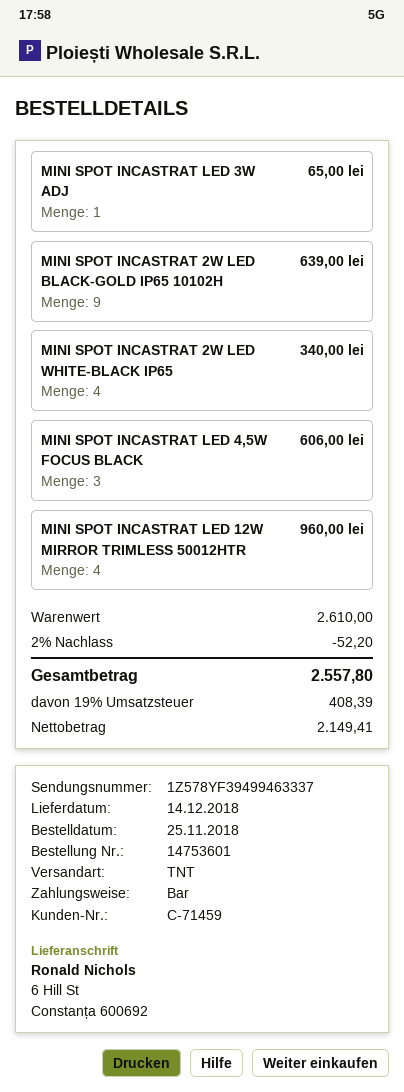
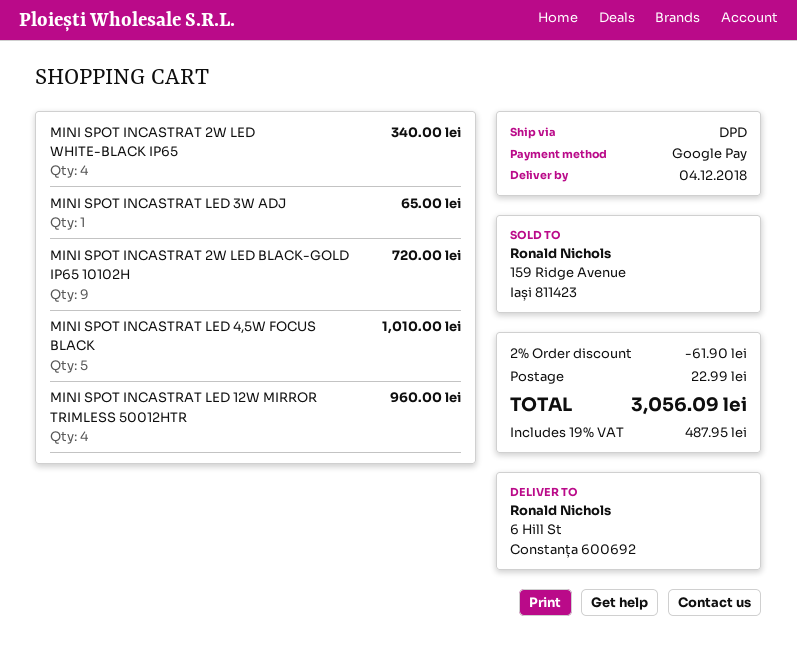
delivery date: 2018-12-14 -> 2018-12-04
payment method: cash -> Google Pay
shipping method: TNT -> DPD
MINI SPOT INCASTRAT 2W LED BLACK-GOLD IP65 10102H: 9 for 639.00 -> 9 for 720.00
MINI SPOT INCASTRAT LED 4,5W FOCUS BLACK: 3 for 606.00 -> 5 for 1010.00
discount: 2% = 52.20 -> 2% = 61.90
shipping: none -> 22.99
tax: 19% = 408.39 -> 19% = 487.95
total: 2557.80 -> 3056.09

